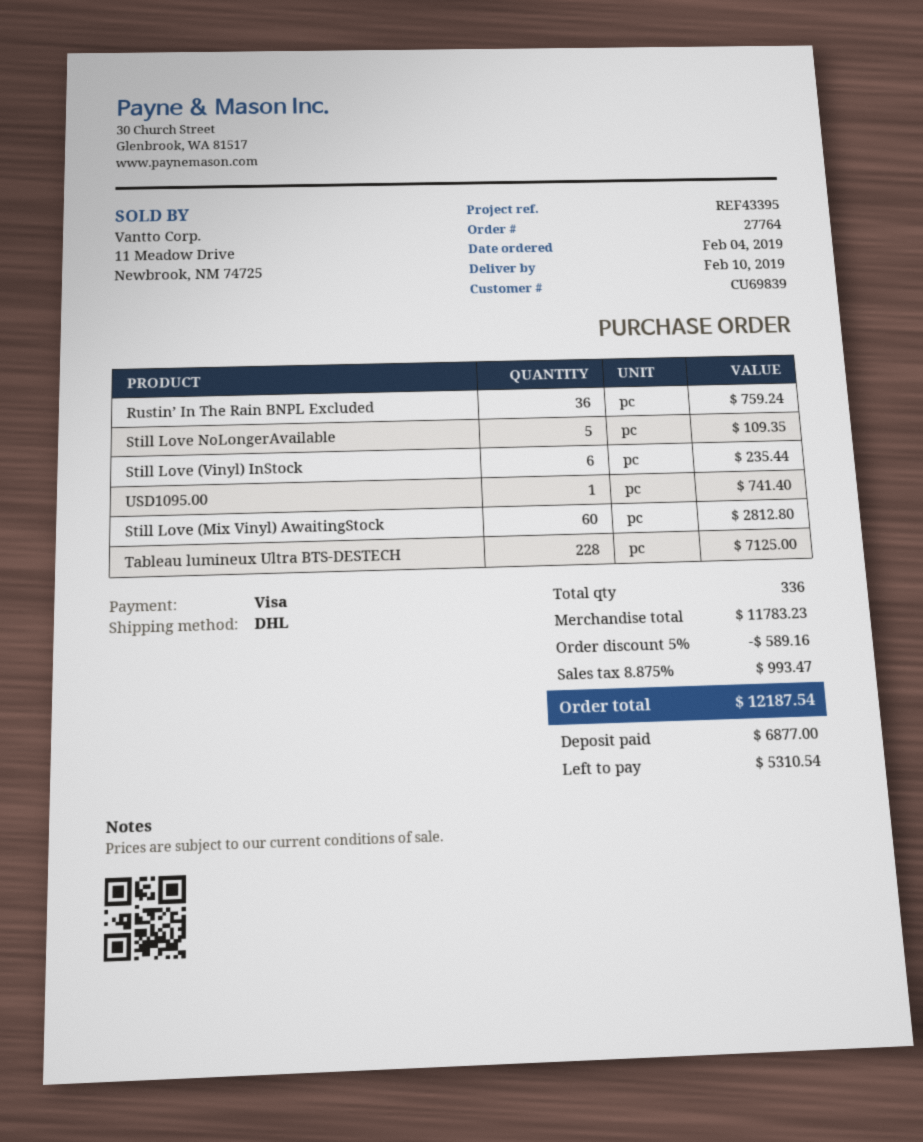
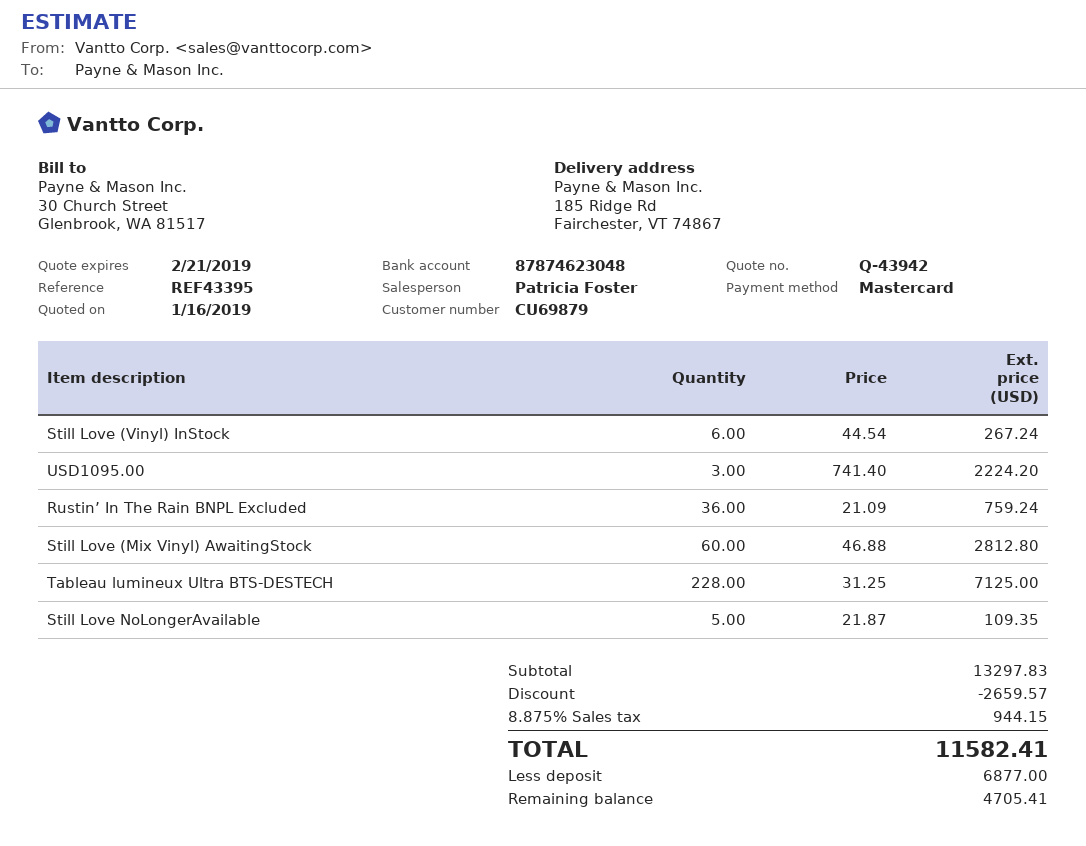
customer number: CU69839 -> CU69879
payment method: Visa -> Mastercard
Still Love (Vinyl) InStock: 6 for 235.44 -> 6 for 267.24
USD1095.00: 1 for 741.40 -> 3 for 2224.20
subtotal: 11783.23 -> 13297.83
discount: 589.16 -> 2659.57
tax: 8.875% = 993.47 -> 8.875% = 944.15
total: 12187.54 -> 11582.41
balance: 5310.54 -> 4705.41

